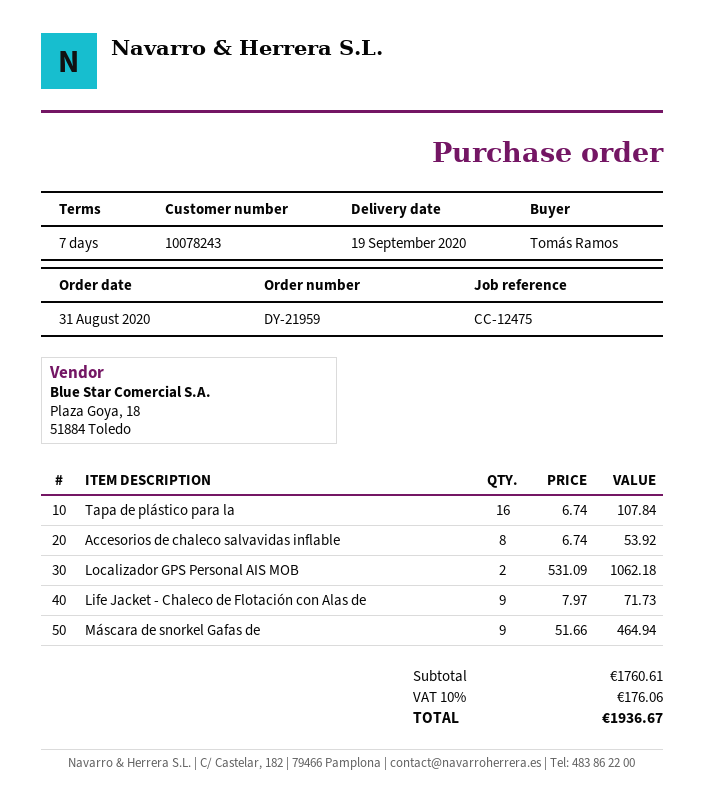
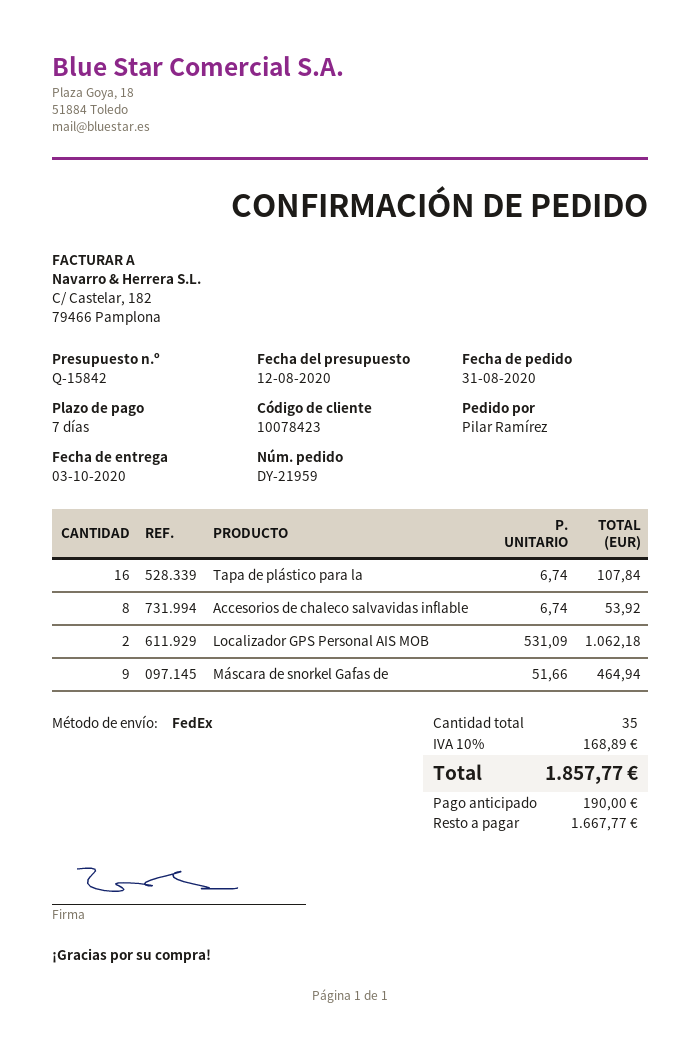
delivery date: 2020-09-19 -> 2020-10-03
customer number: 10078243 -> 10078423
ordered by: Tomás Ramos -> Pilar Ramírez
Life Jacket - Chaleco de Flotación con Alas de: 9 x 7.97 = 71.73 -> none
tax: 10% = 176.06 -> 10% = 168.89
total: 1936.67 -> 1857.77

